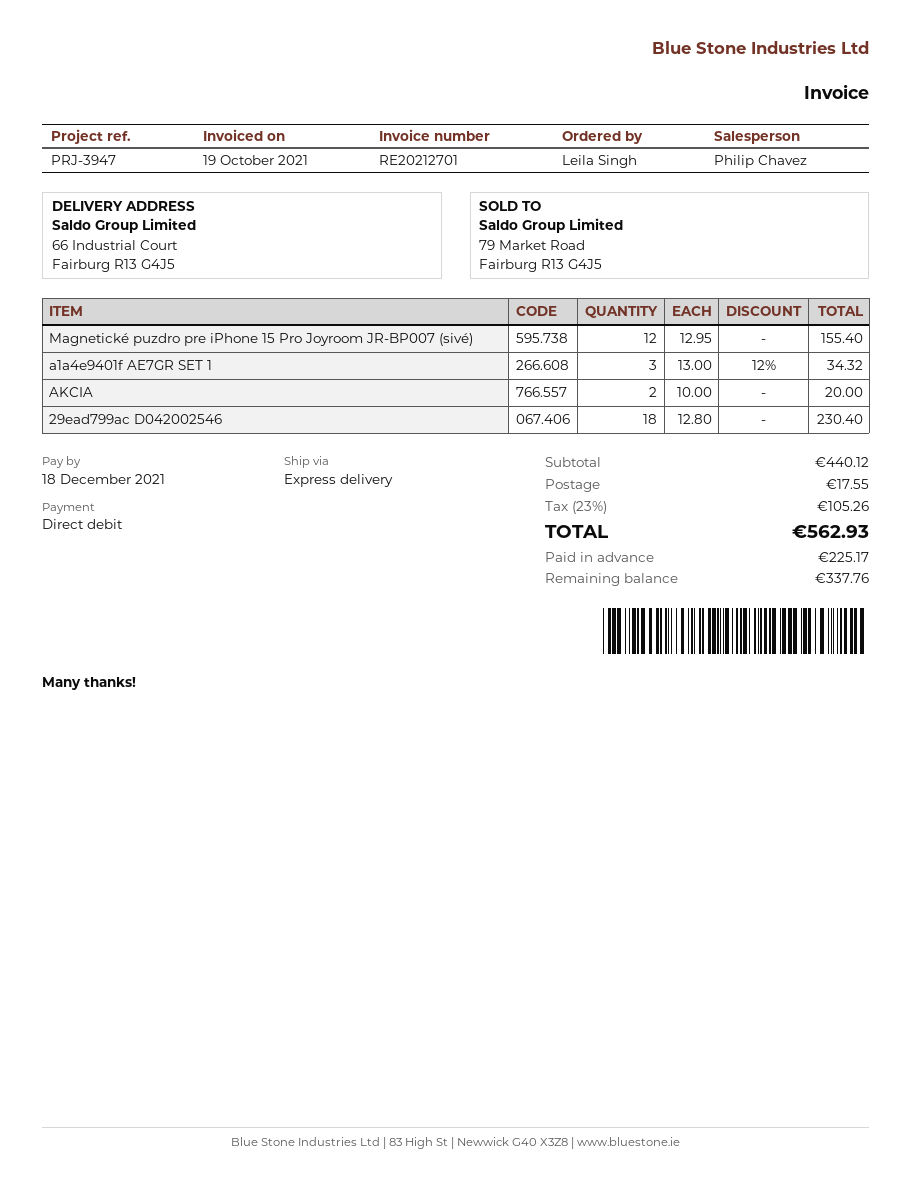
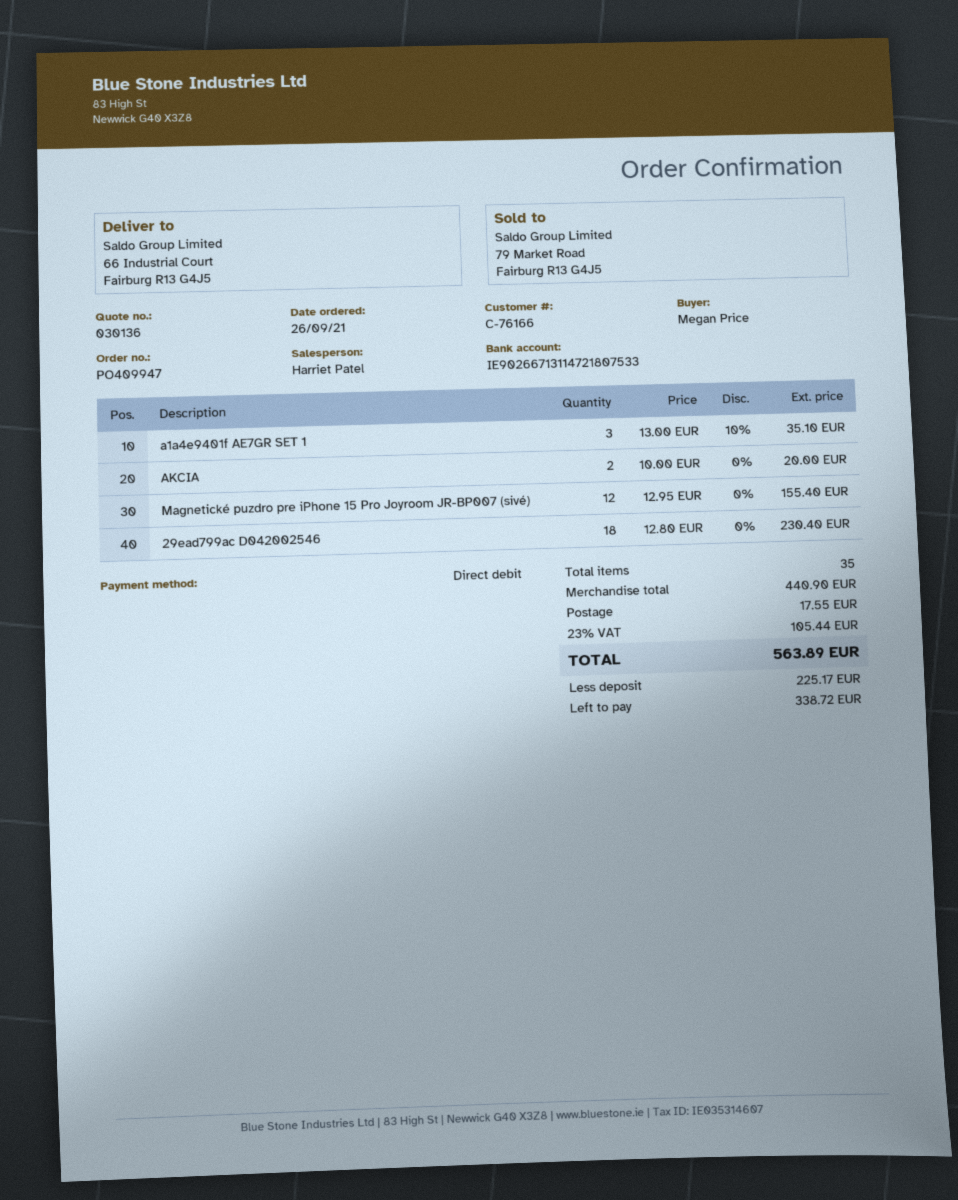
ordered by: Leila Singh -> Megan Price
sales rep: Philip Chavez -> Harriet Patel
a1a4e9401f AE7GR SET 1: 3 x 13.00 - 12% = 34.32 -> 3 x 13.00 - 10% = 35.10
subtotal: 440.12 -> 440.90
tax: 23% = 105.26 -> 23% = 105.44
total: 562.93 -> 563.89
balance: 337.76 -> 338.72

